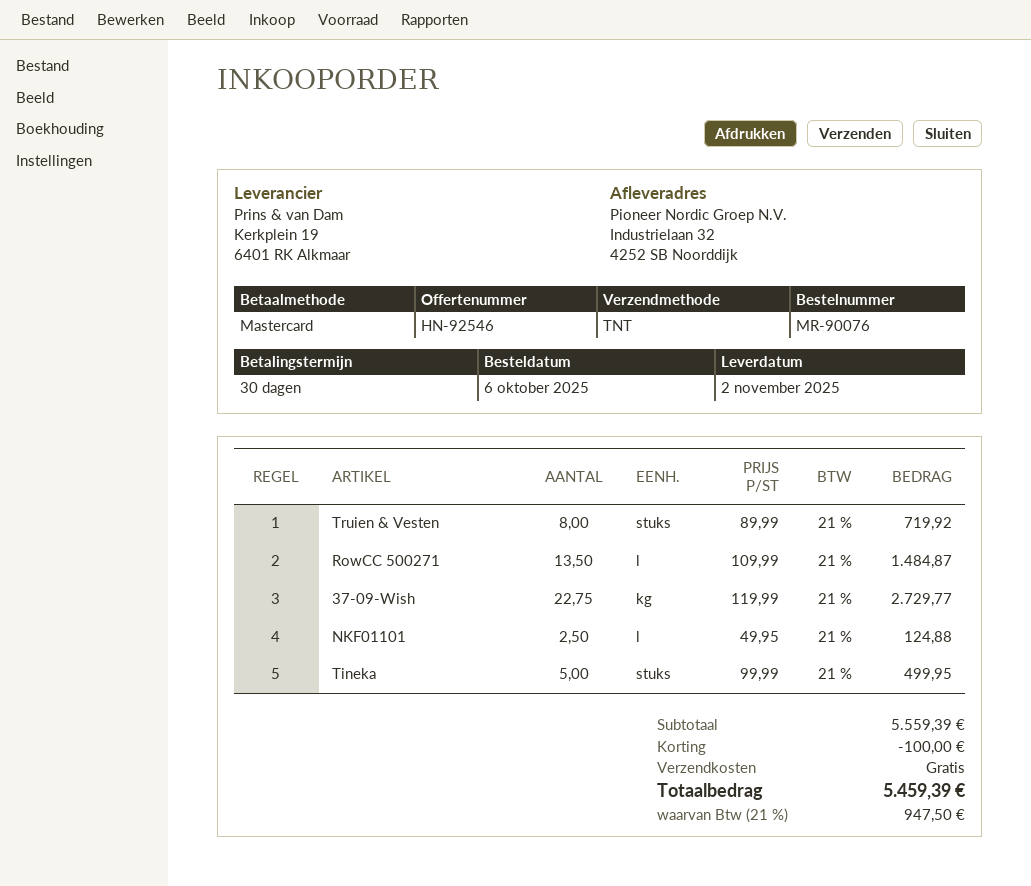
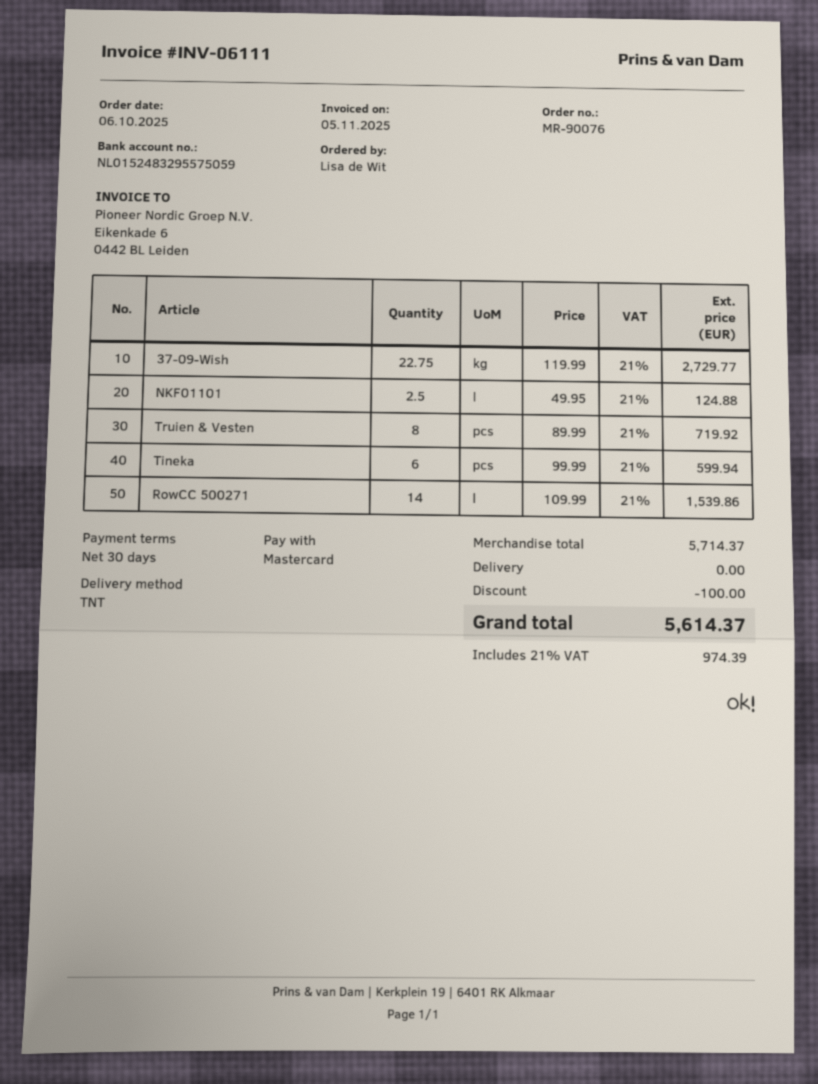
RowCC 500271: 13.5 x 109.99 = 1484.87 -> 14 x 109.99 = 1539.86
Tineka: 5 x 99.99 = 499.95 -> 6 x 99.99 = 599.94
subtotal: 5559.39 -> 5714.37
tax: 21% = 947.50 -> 21% = 974.39
total: 5459.39 -> 5614.37

